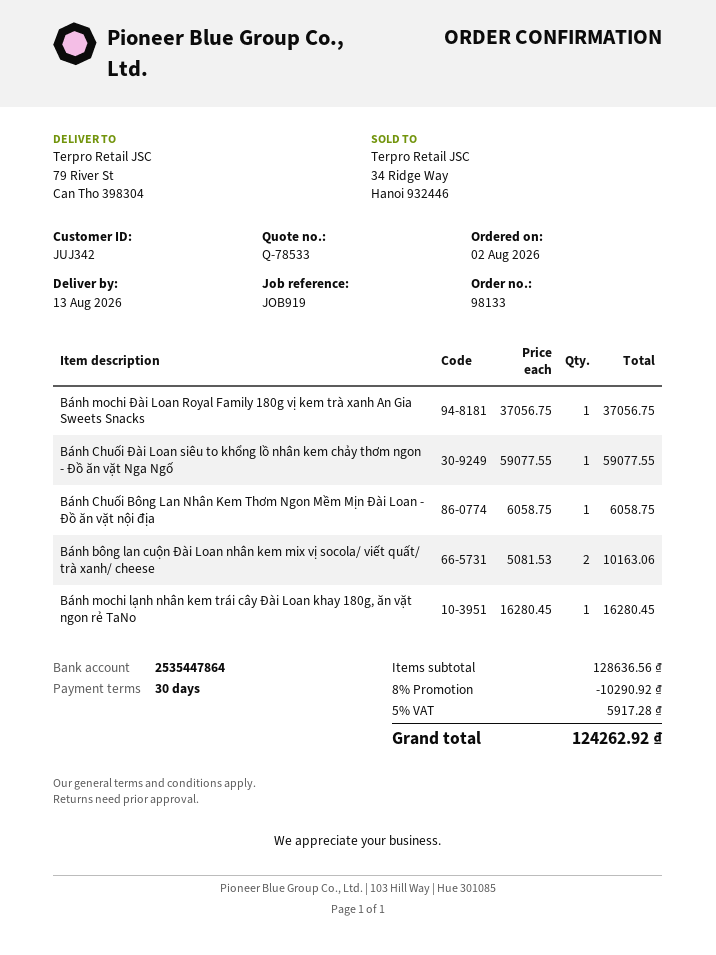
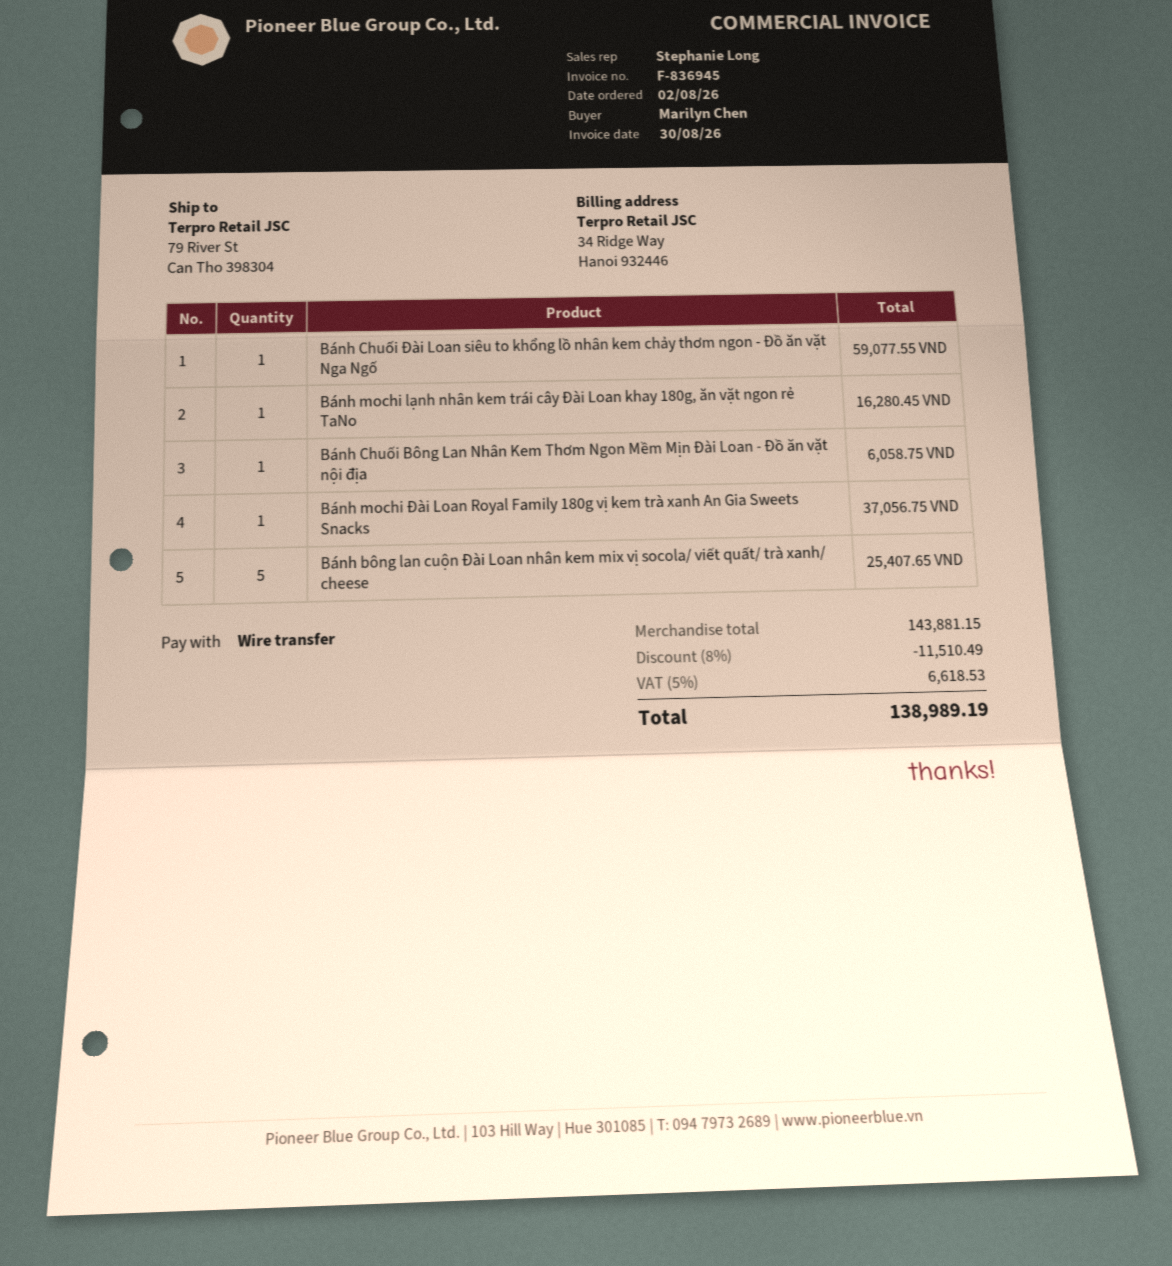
Bánh bông lan cuộn Đài Loan nhân kem mix vị socola/ viết quất/ trà xanh/ cheese: 2 for 10163.06 -> 5 for 25407.65
subtotal: 128636.56 -> 143881.15
discount: 8% = 10290.92 -> 8% = 11510.49
tax: 5% = 5917.28 -> 5% = 6618.53
total: 124262.92 -> 138989.19

